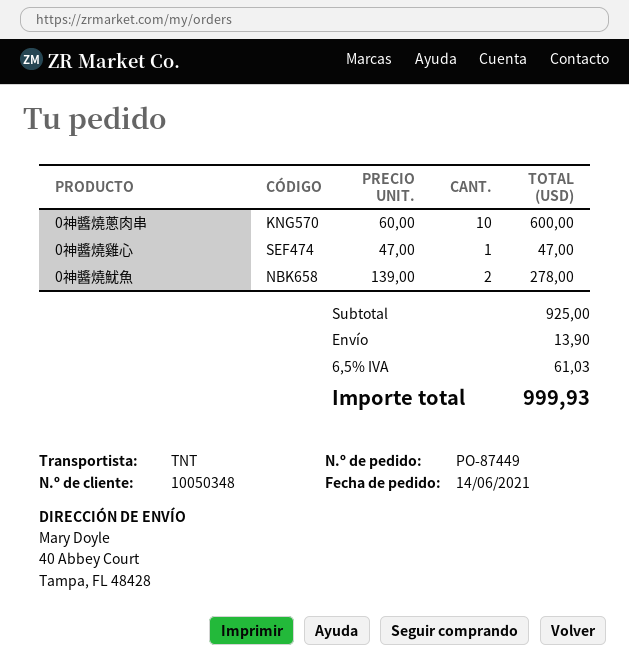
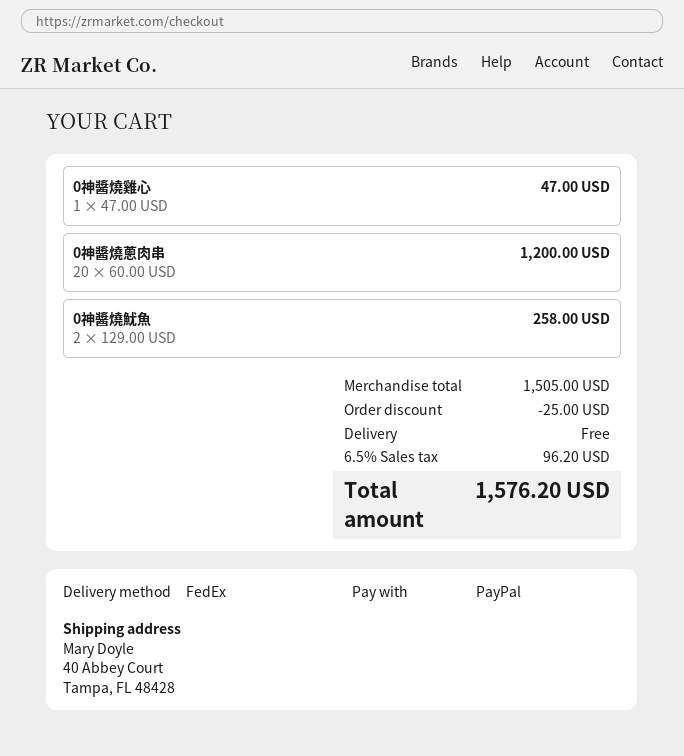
shipping method: TNT -> FedEx
0神醬燒蔥肉串: 10 x 60.00 = 600.00 -> 20 x 60.00 = 1200.00
0神醬燒魷魚: 2 x 139.00 = 278.00 -> 2 x 129.00 = 258.00
subtotal: 925.00 -> 1505.00
discount: none -> 25.00
shipping: 13.90 -> 0.00
tax: 6.5% = 61.03 -> 6.5% = 96.20
total: 999.93 -> 1576.20

